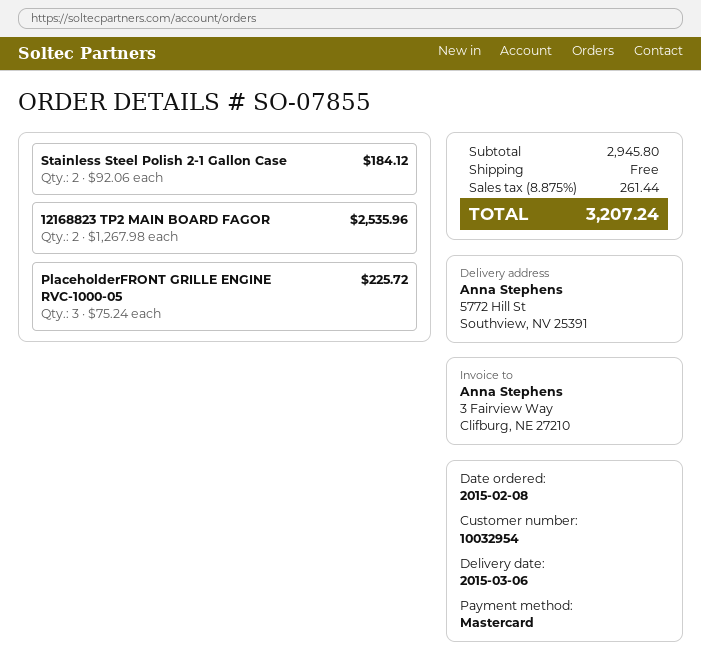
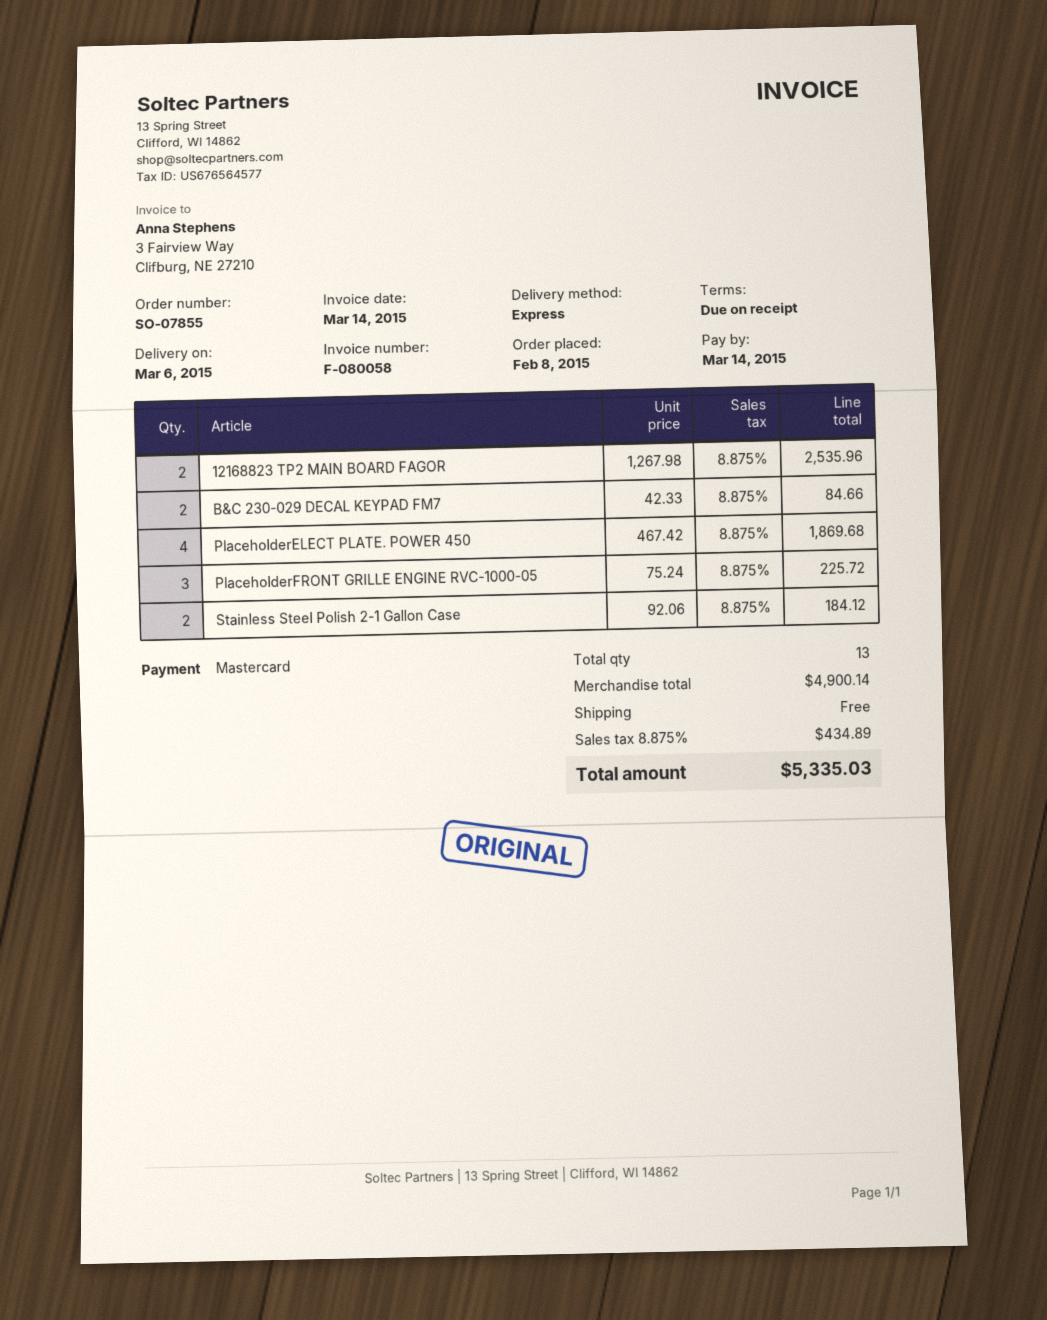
B&C 230-029 DECAL KEYPAD FM7: none -> 2 x 42.33 = 84.66
PlaceholderELECT PLATE. POWER 450: none -> 4 x 467.42 = 1869.68
subtotal: 2945.80 -> 4900.14
tax: 8.875% = 261.44 -> 8.875% = 434.89
total: 3207.24 -> 5335.03

